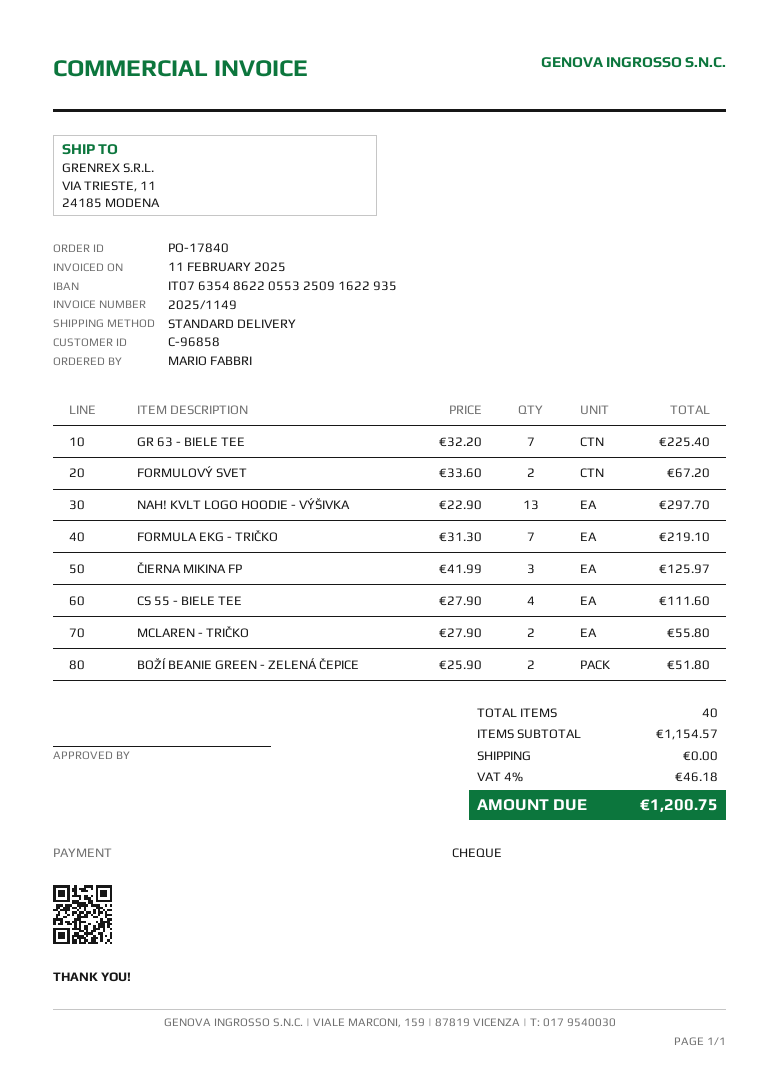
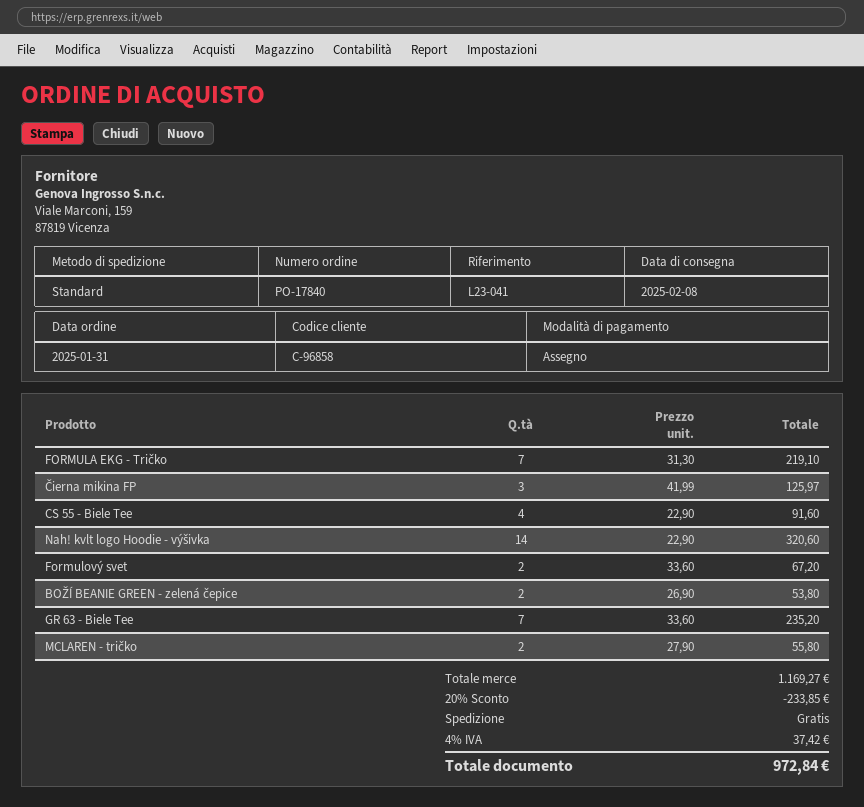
GR 63 - BIELE TEE: 7 x 32.20 = 225.40 -> 7 x 33.60 = 235.20
NAH! KVLT LOGO HOODIE - VÝŠIVKA: 13 x 22.90 = 297.70 -> 14 x 22.90 = 320.60
CS 55 - BIELE TEE: 4 x 27.90 = 111.60 -> 4 x 22.90 = 91.60
BOŽÍ BEANIE GREEN - ZELENÁ ČEPICE: 2 x 25.90 = 51.80 -> 2 x 26.90 = 53.80
subtotal: 1154.57 -> 1169.27
discount: none -> 20% = 233.85
tax: 4% = 46.18 -> 4% = 37.42
total: 1200.75 -> 972.84

